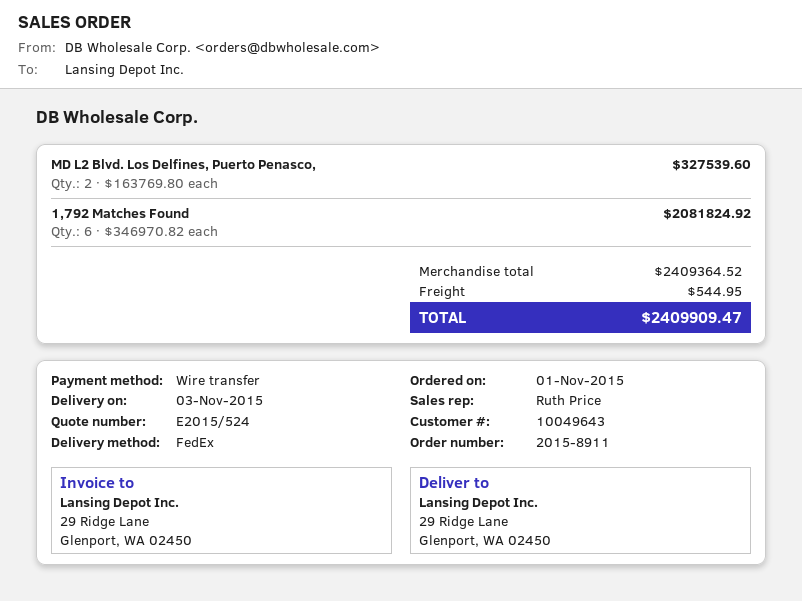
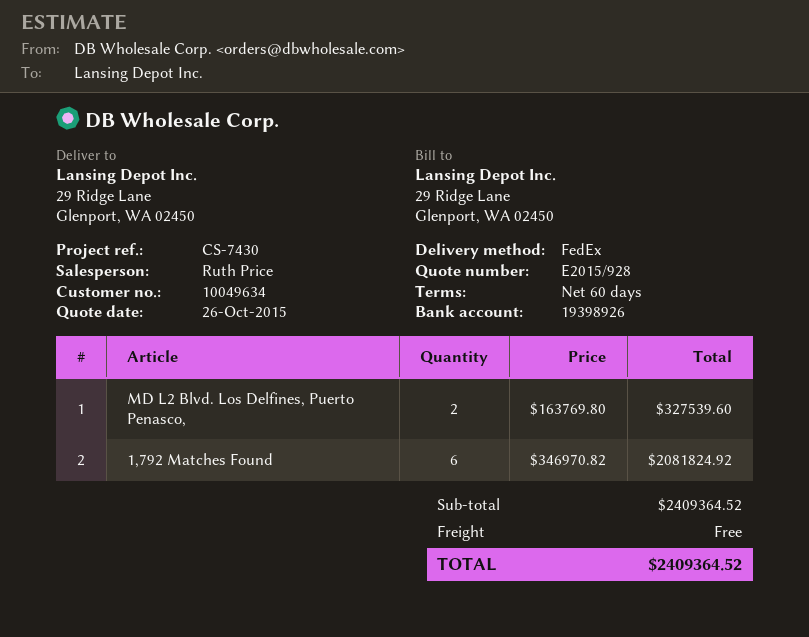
quote number: E2015/524 -> E2015/928
customer number: 10049643 -> 10049634
shipping: 544.95 -> 0.00
total: 2409909.47 -> 2409364.52

